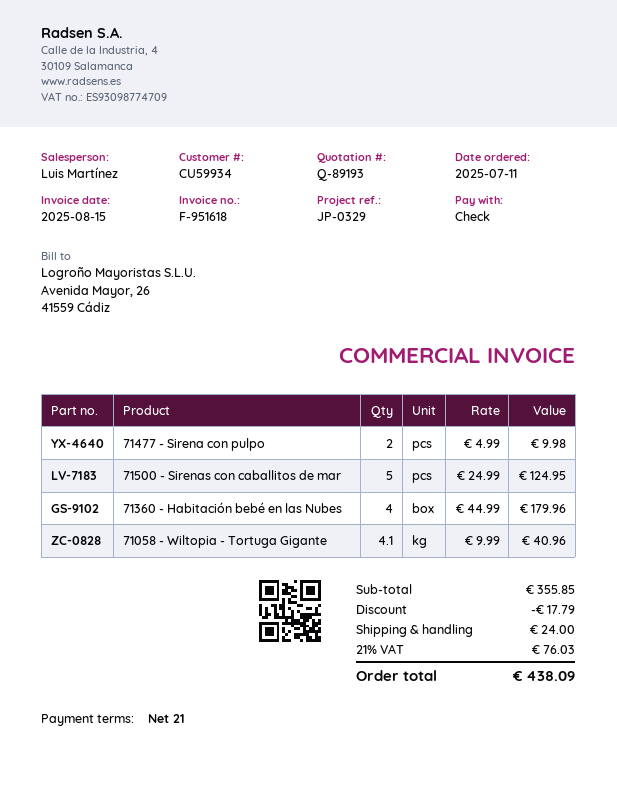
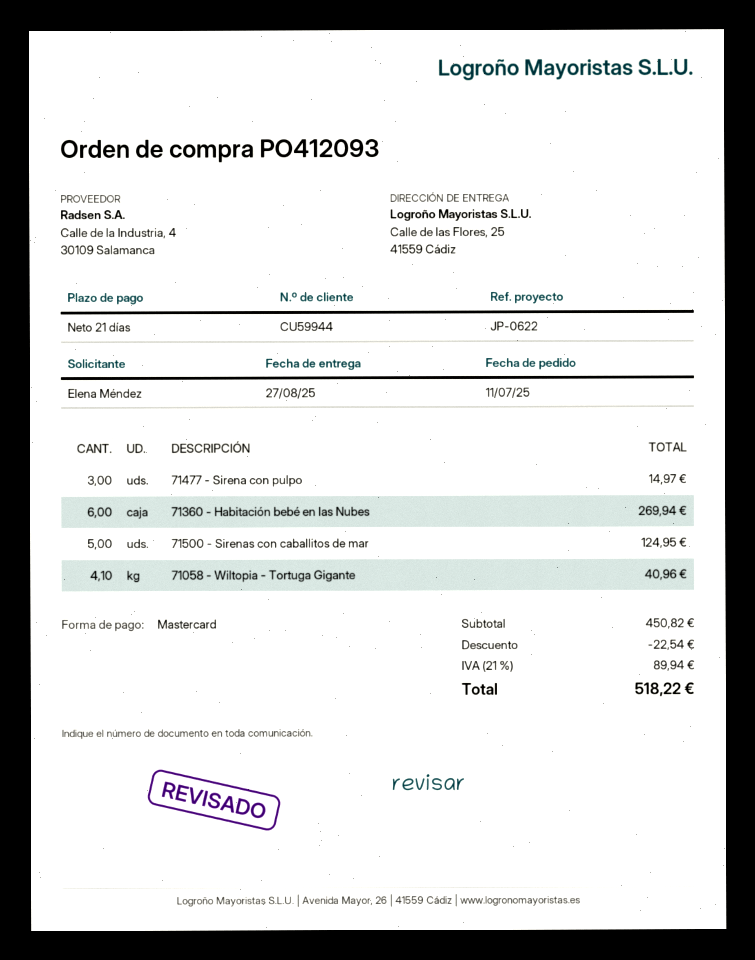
customer number: CU59934 -> CU59944
reference: JP-0329 -> JP-0622
payment method: cheque -> Mastercard
71477 - Sirena con pulpo: 2 for 9.98 -> 3 for 14.97
71360 - Habitación bebé en las Nubes: 4 for 179.96 -> 6 for 269.94
subtotal: 355.85 -> 450.82
discount: 17.79 -> 22.54
shipping: 24.00 -> none
tax: 21% = 76.03 -> 21% = 89.94
total: 438.09 -> 518.22

